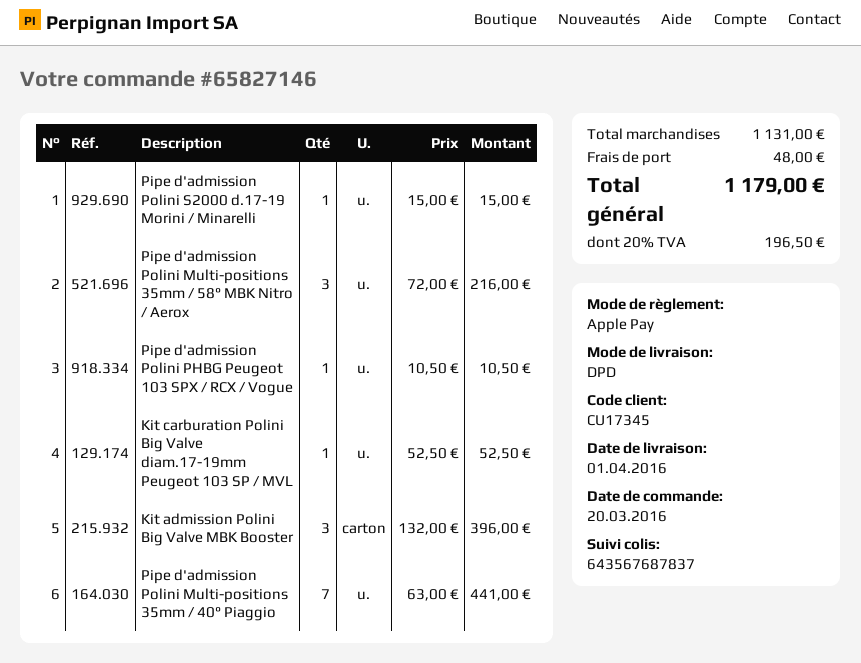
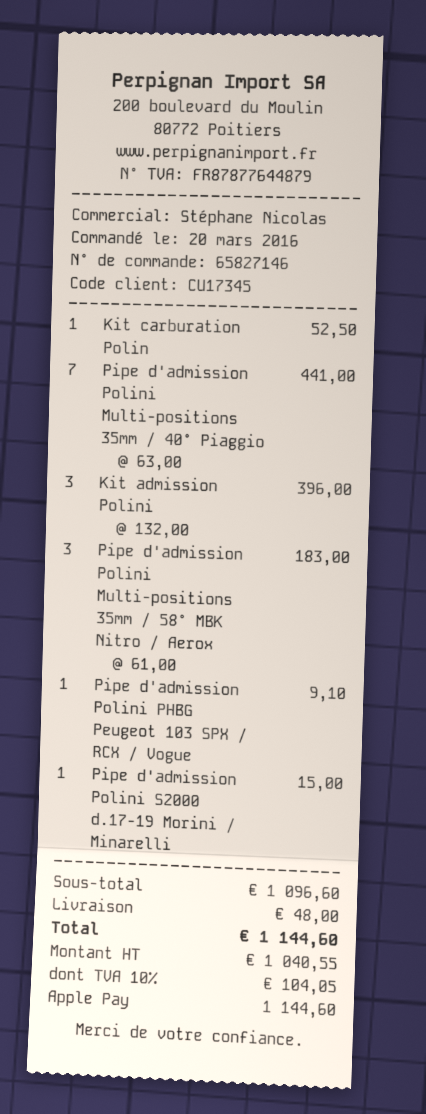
Pipe d'admission Polini Multi-positions 35mm / 58° MBK Nitro / Aerox: 3 x 72.00 = 216.00 -> 3 x 61.00 = 183.00
Pipe d'admission Polini PHBG Peugeot 103 SPX / RCX / Vogue: 1 x 10.50 = 10.50 -> 1 x 9.10 = 9.10
subtotal: 1131.00 -> 1096.60
tax: 20% = 196.50 -> 10% = 104.05
total: 1179.00 -> 1144.60

